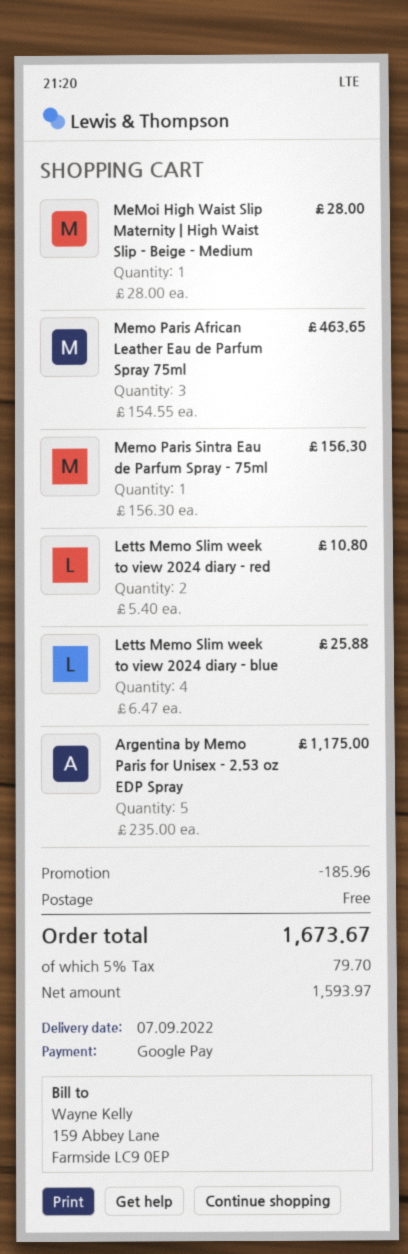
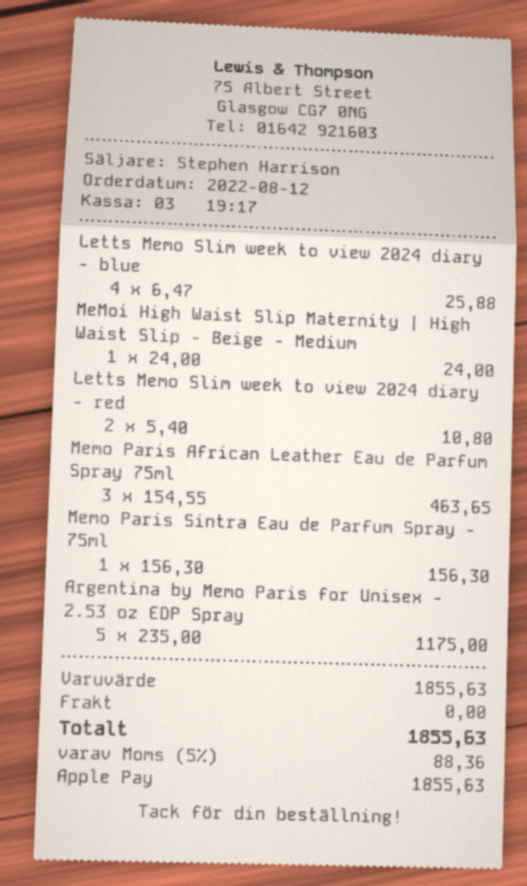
payment method: Google Pay -> Apple Pay
MeMoi High Waist Slip Maternity | High Waist Slip - Beige - Medium: 1 x 28.00 = 28.00 -> 1 x 24.00 = 24.00
discount: 185.96 -> none
tax: 5% = 79.70 -> 5% = 88.36
total: 1673.67 -> 1855.63

